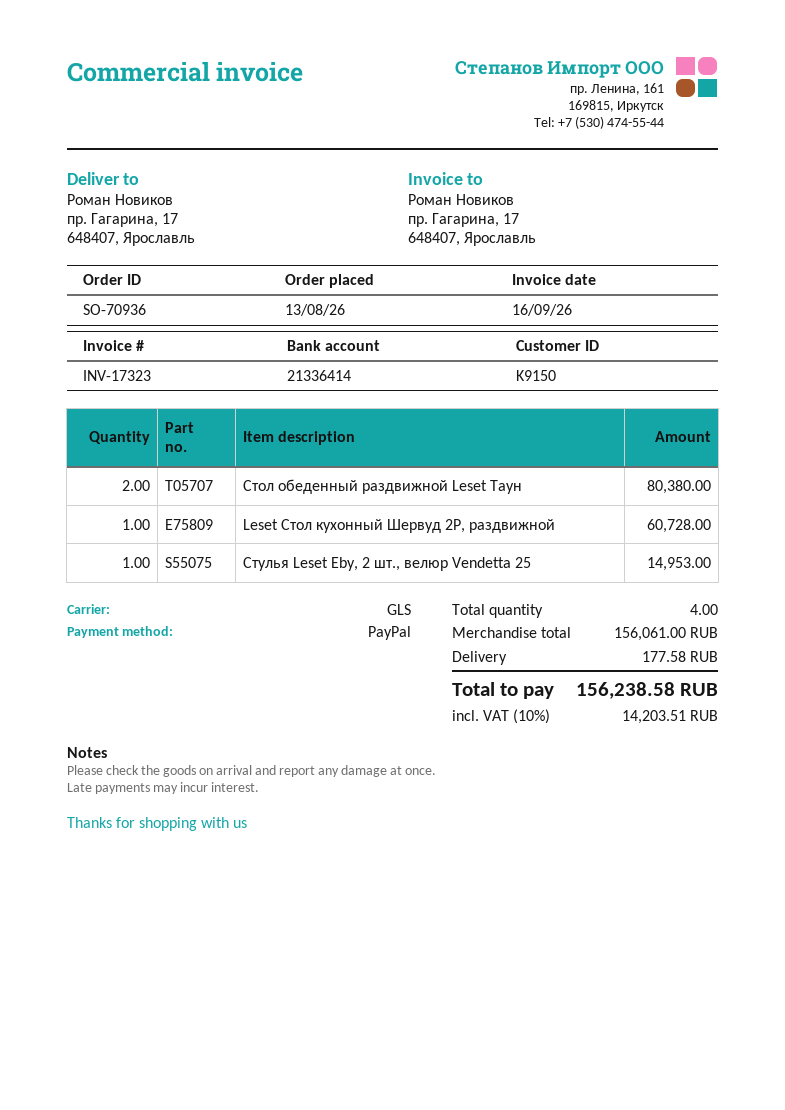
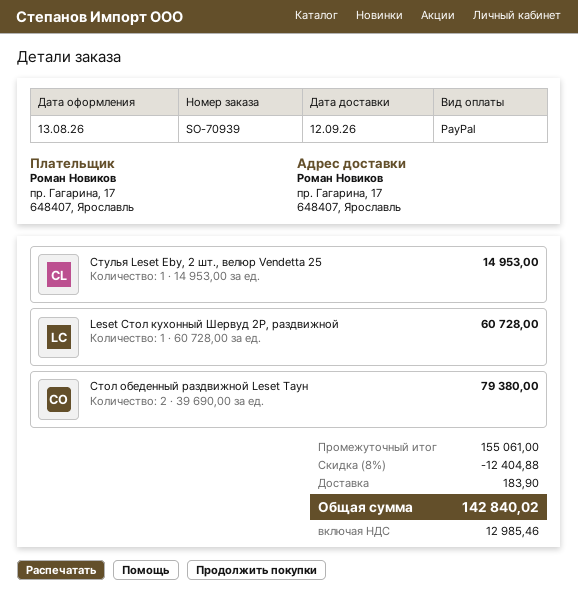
order number: SO-70936 -> SO-70939
Стол обеденный раздвижной Leset Таун: 2 for 80380.00 -> 2 for 79380.00
subtotal: 156061.00 -> 155061.00
discount: none -> 8% = 12404.88
shipping: 177.58 -> 183.90
tax: 14203.51 -> 12985.46
total: 156238.58 -> 142840.02

